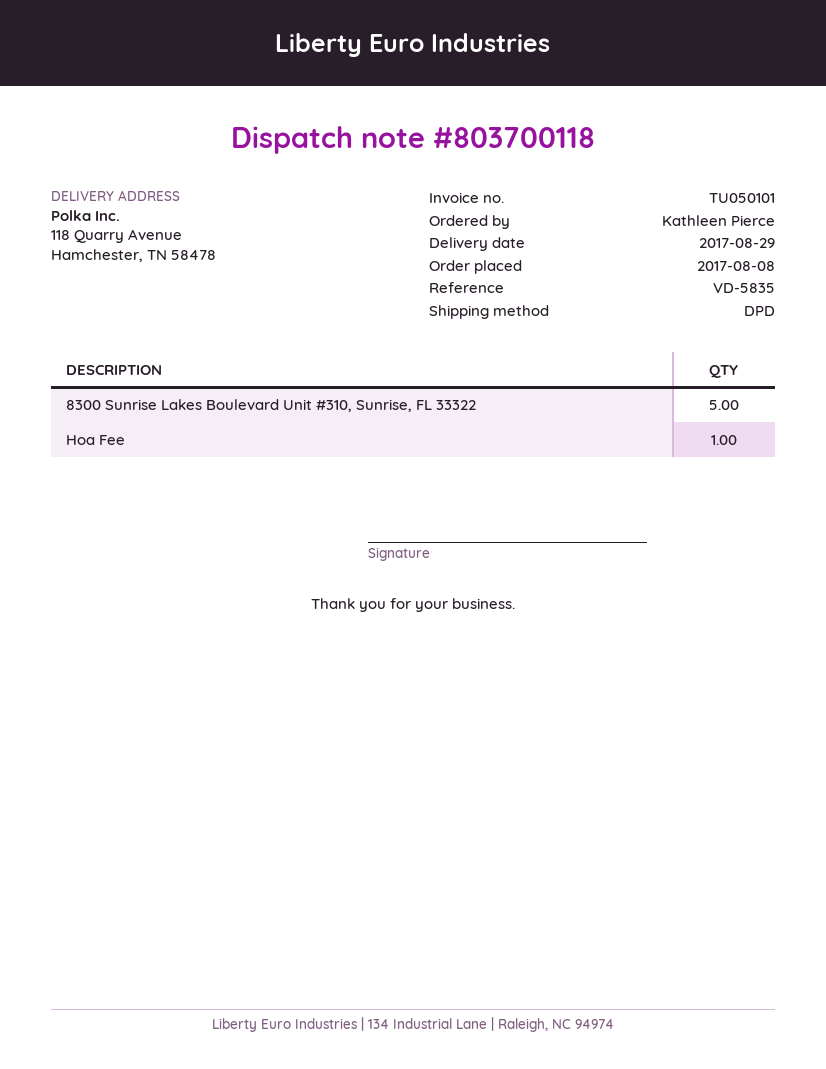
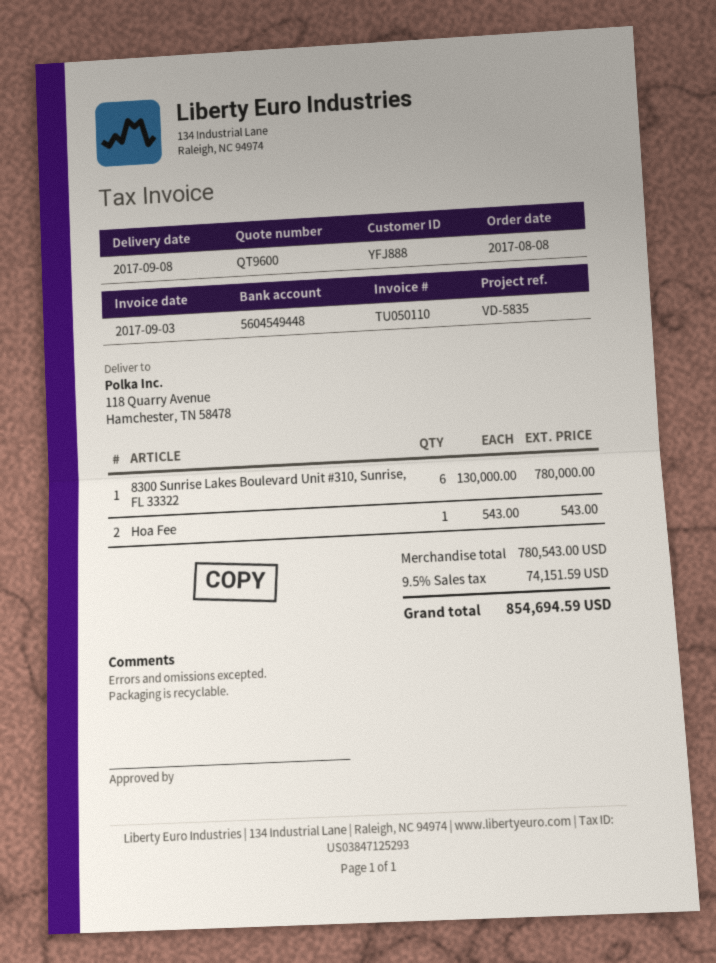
delivery date: 2017-08-29 -> 2017-09-08
invoice number: TU050101 -> TU050110
8300 Sunrise Lakes Boulevard Unit #310, Sunrise, FL 33322: 5 -> 6

